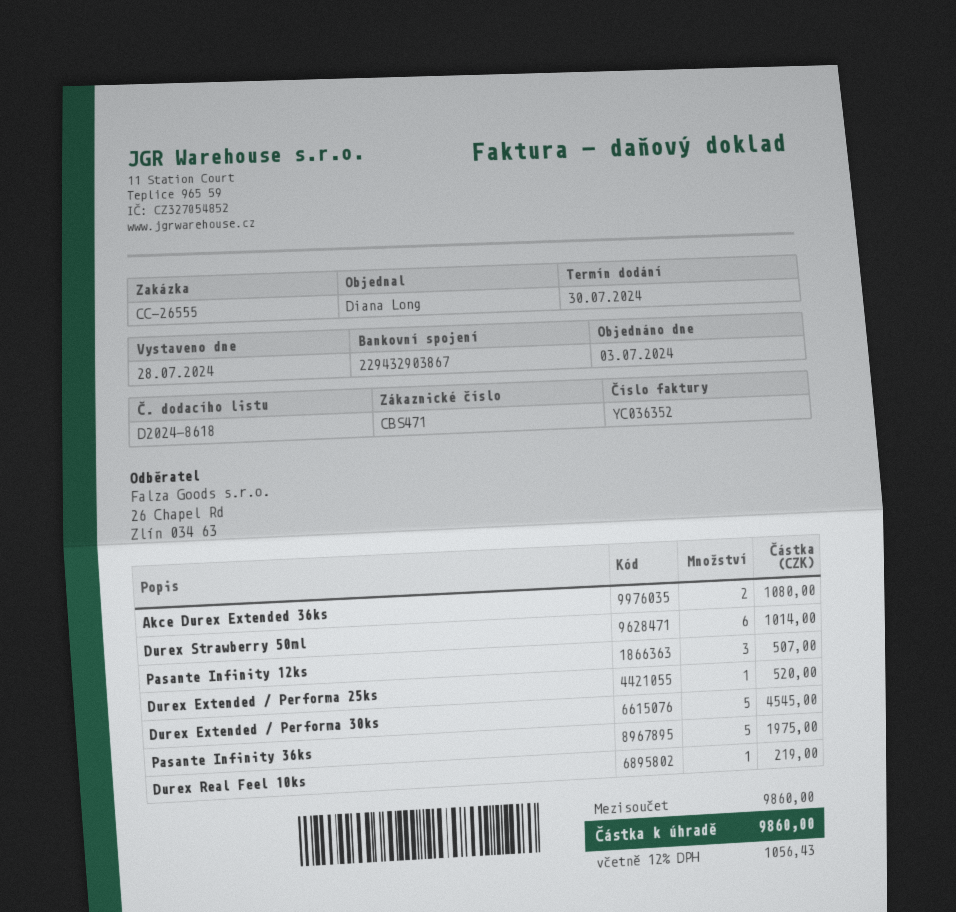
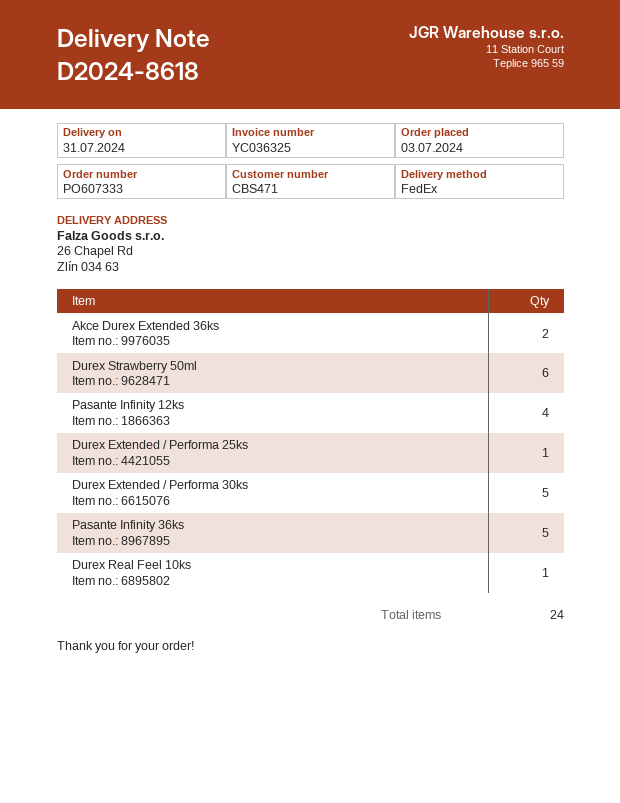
delivery date: 2024-07-30 -> 2024-07-31
invoice number: YC036352 -> YC036325
Pasante Infinity 12ks: 3 -> 4

